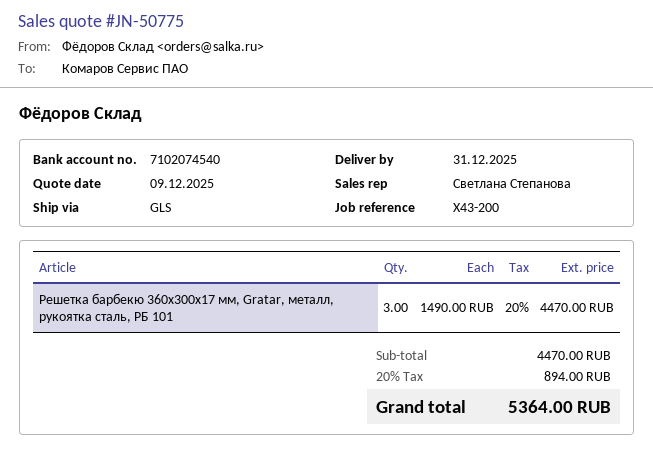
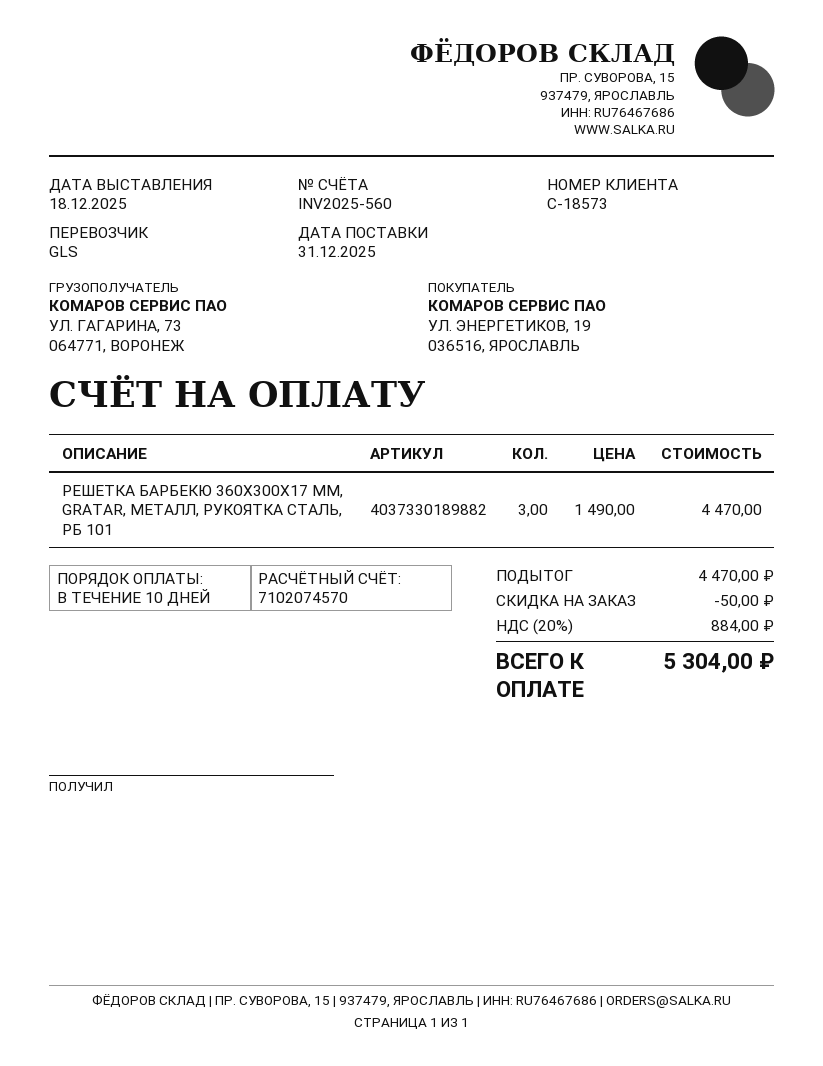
bank account: 7102074540 -> 7102074570
discount: none -> 50.00
tax: 20% = 894.00 -> 20% = 884.00
total: 5364.00 -> 5304.00

